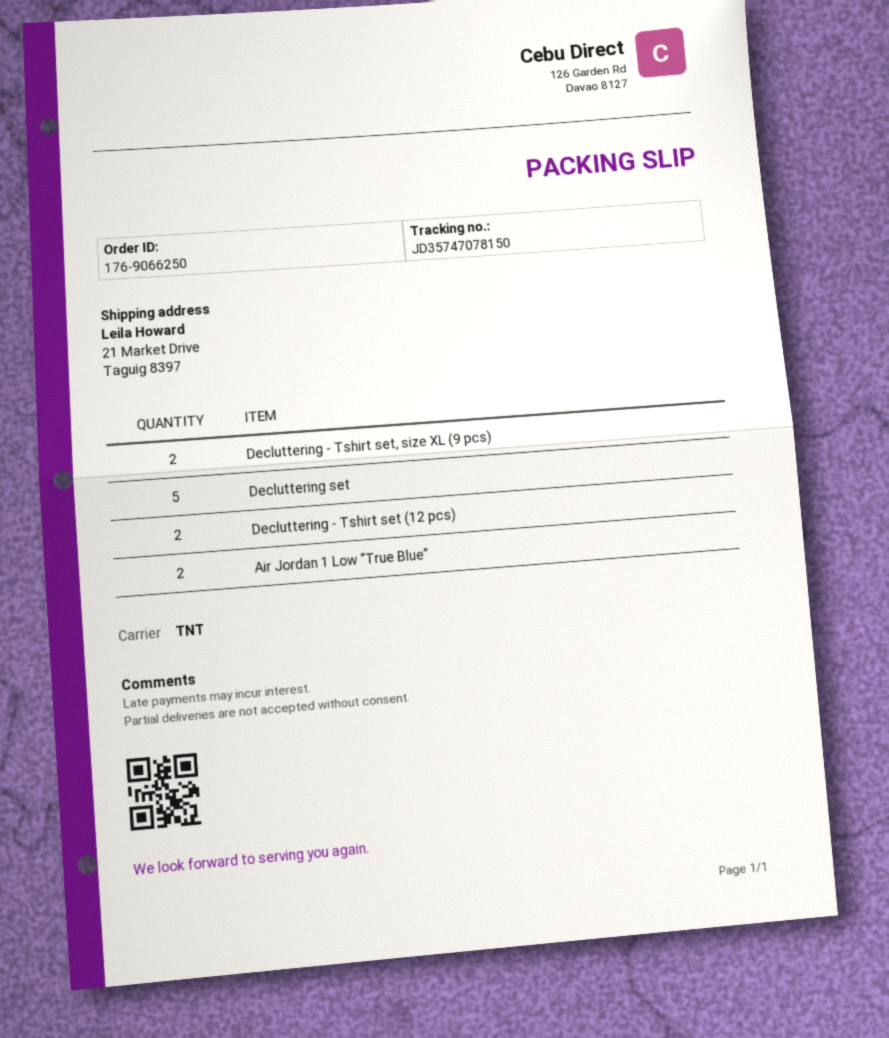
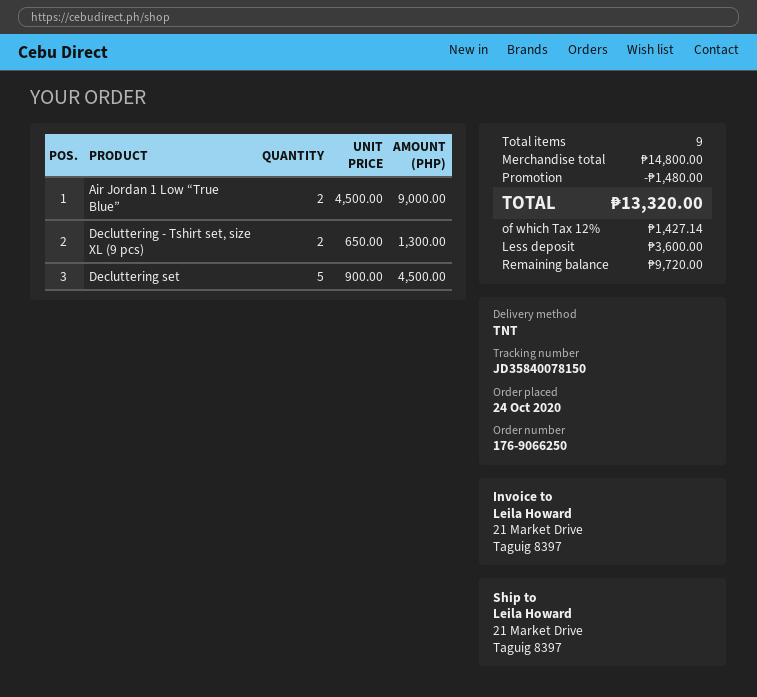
tracking number: JD35747078150 -> JD35840078150
Decluttering - Tshirt set (12 pcs): 2 -> none

